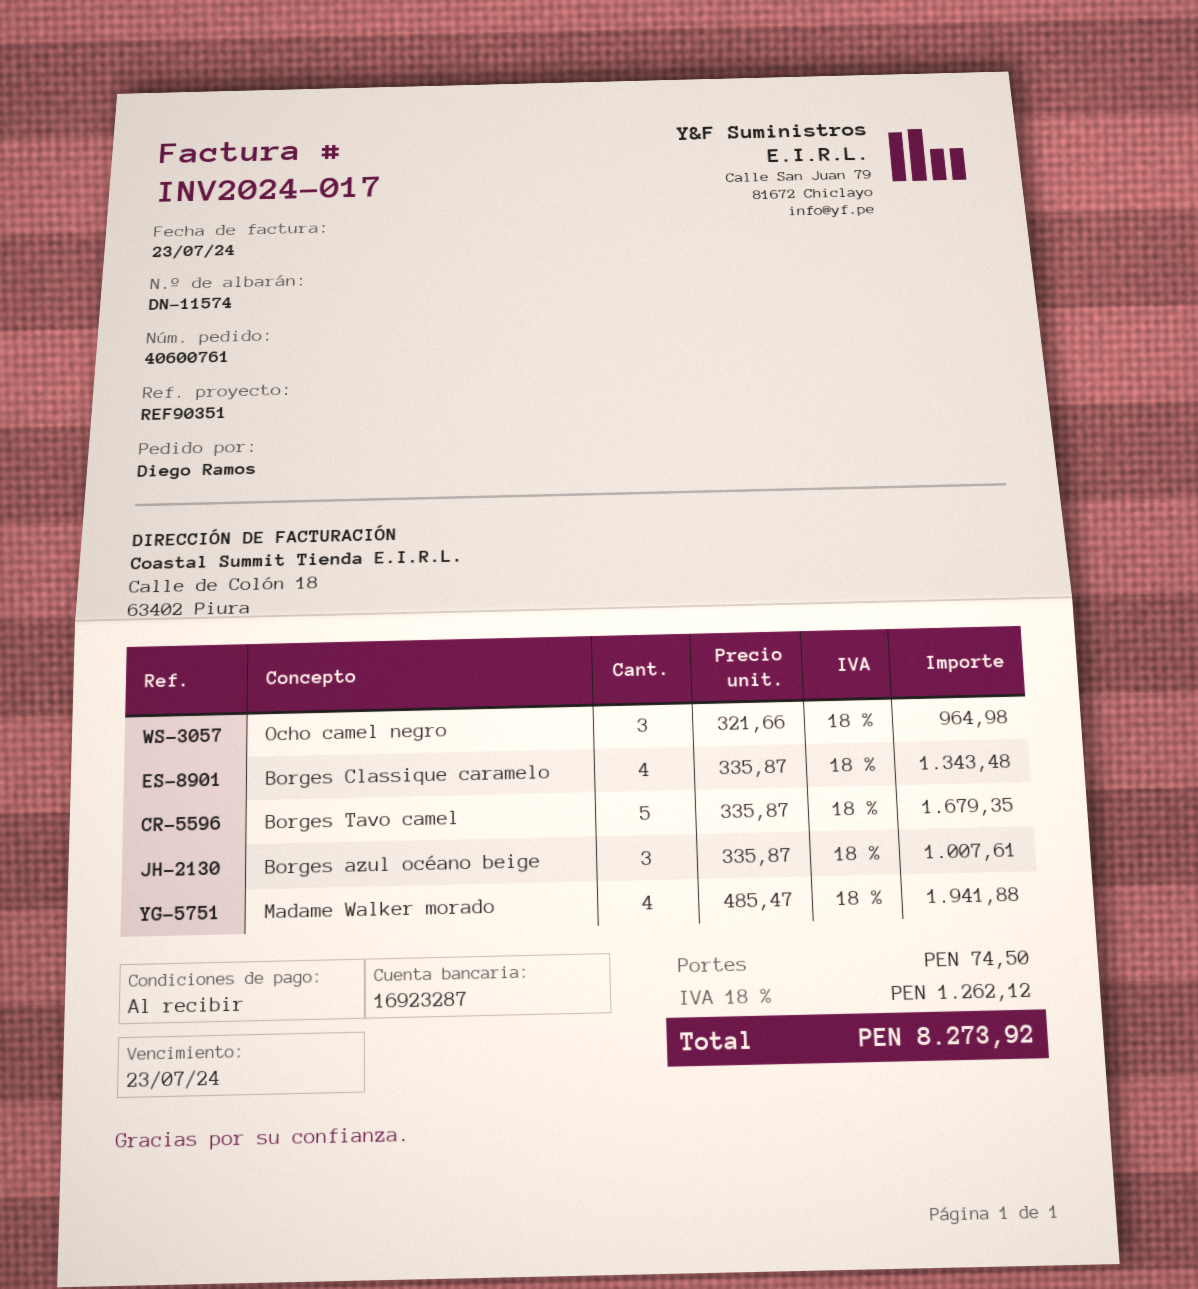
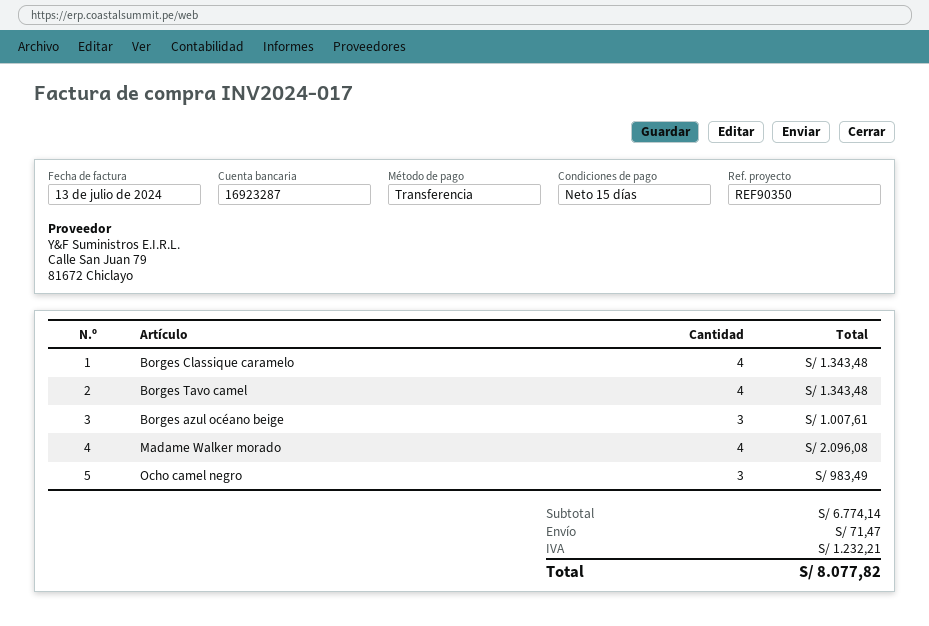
invoice date: 2024-07-23 -> 2024-07-13
payment terms: on receipt -> 15 days
reference: REF90351 -> REF90350
Ocho camel negro: 3 for 964.98 -> 3 for 983.49
Borges Tavo camel: 5 for 1679.35 -> 4 for 1343.48
Madame Walker morado: 4 for 1941.88 -> 4 for 2096.08
shipping: 74.50 -> 71.47
tax: 1262.12 -> 1232.21
total: 8273.92 -> 8077.82

